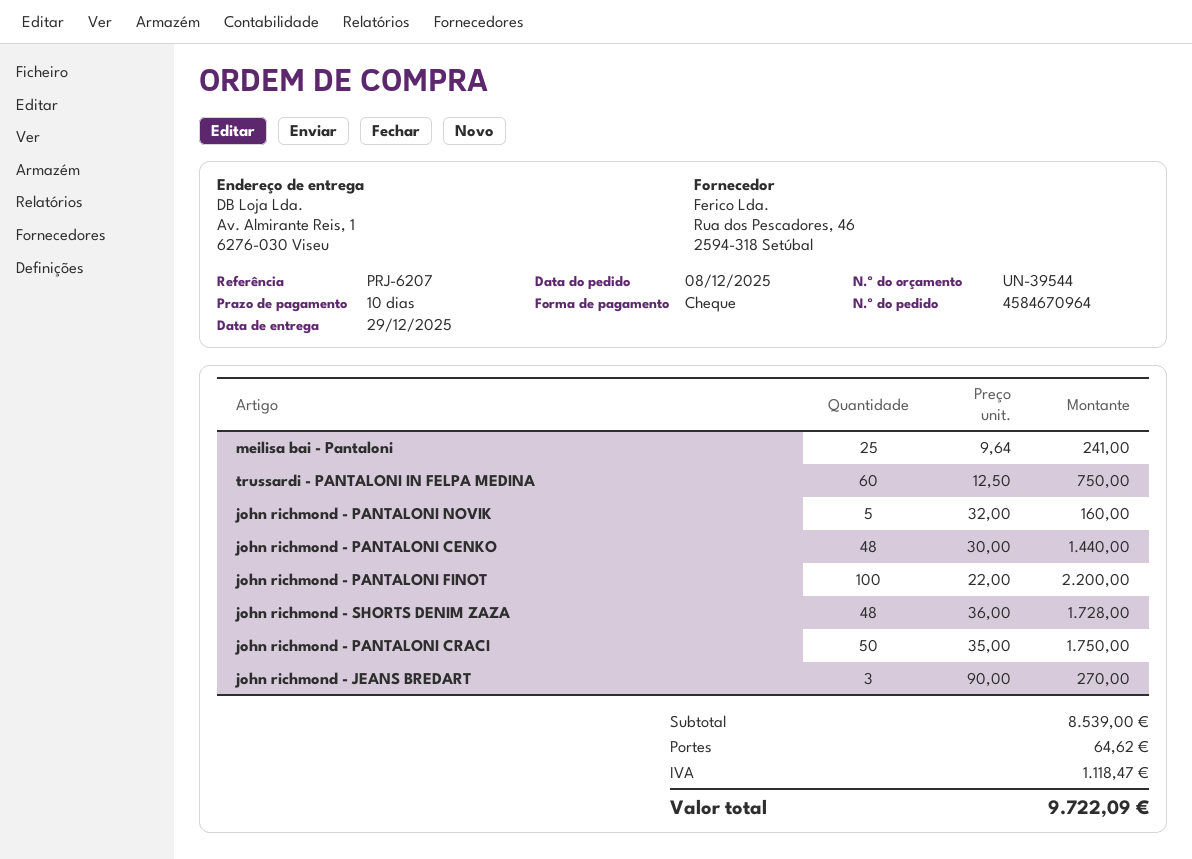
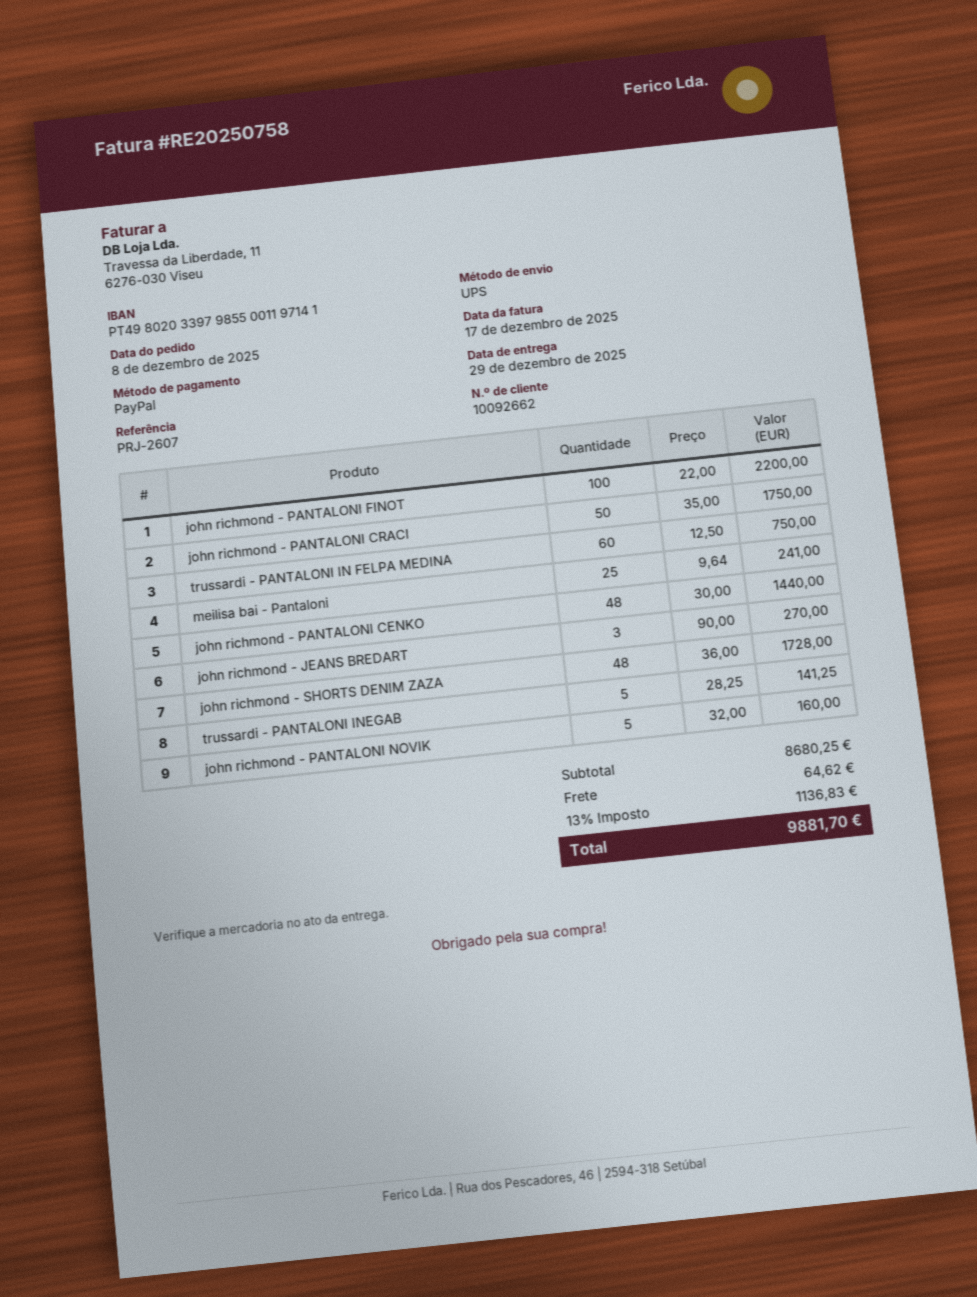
reference: PRJ-6207 -> PRJ-2607
payment method: cheque -> PayPal
trussardi - PANTALONI INEGAB: none -> 5 x 28.25 = 141.25
subtotal: 8539.00 -> 8680.25
tax: 1118.47 -> 1136.83
total: 9722.09 -> 9881.70

